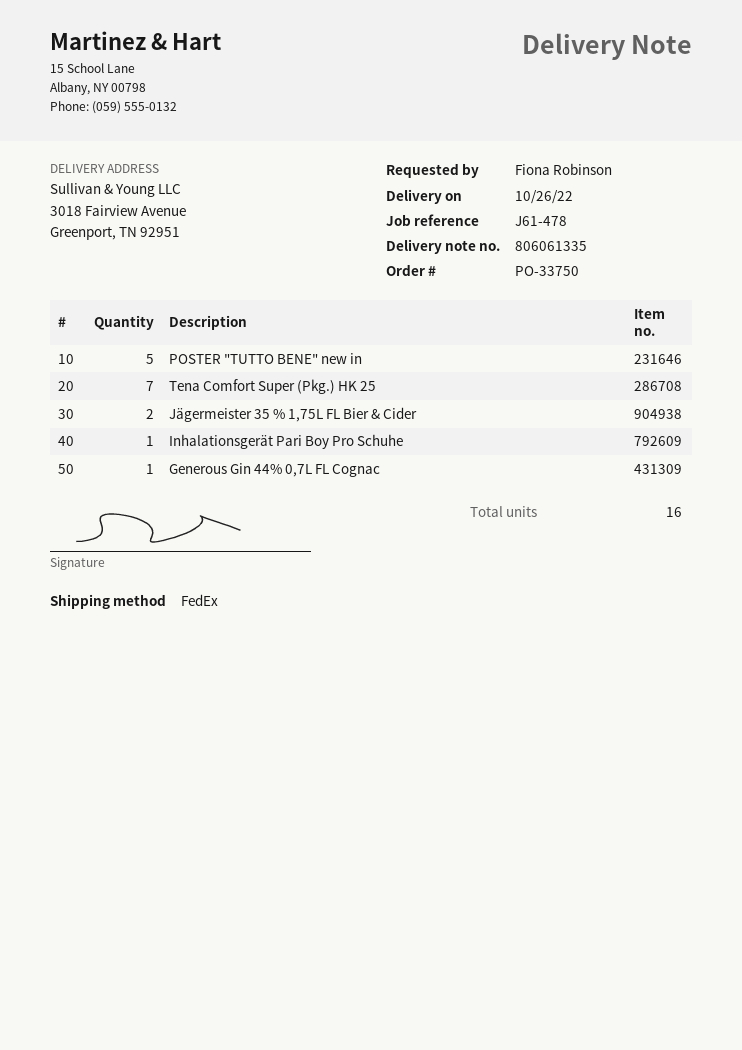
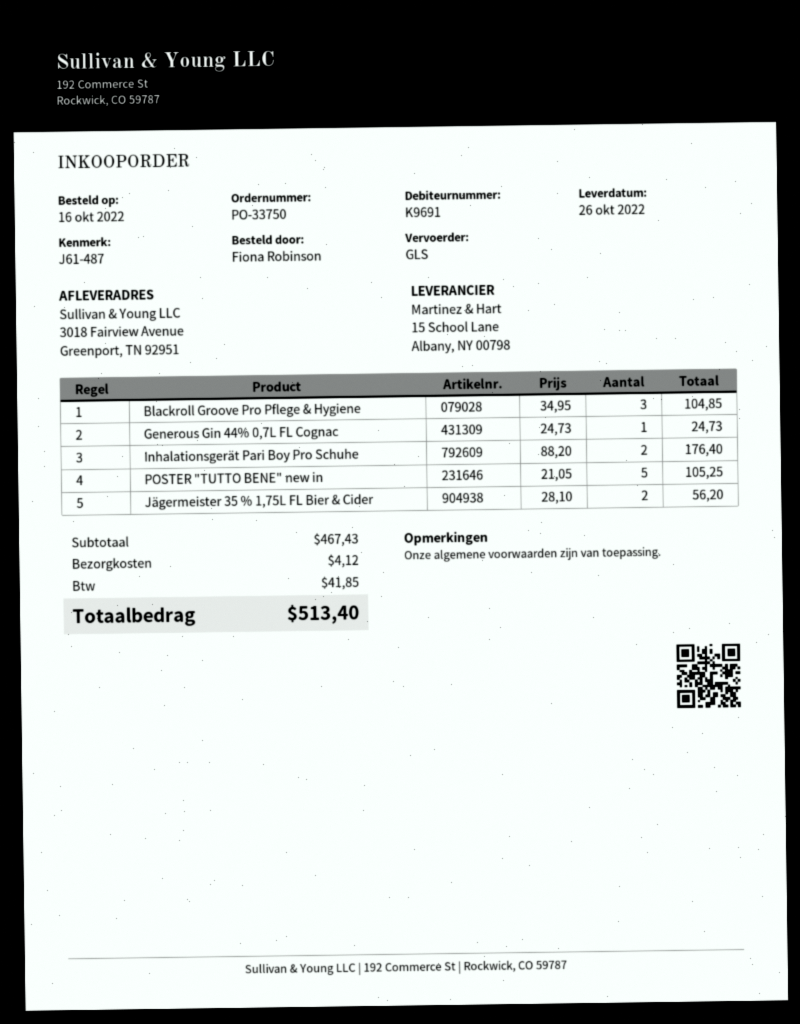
reference: J61-478 -> J61-487
shipping method: FedEx -> GLS
Tena Comfort Super (Pkg.) HK 25: 7 -> none
Inhalationsgerät Pari Boy Pro Schuhe: 1 -> 2
Blackroll Groove Pro Pflege & Hygiene: none -> 3

